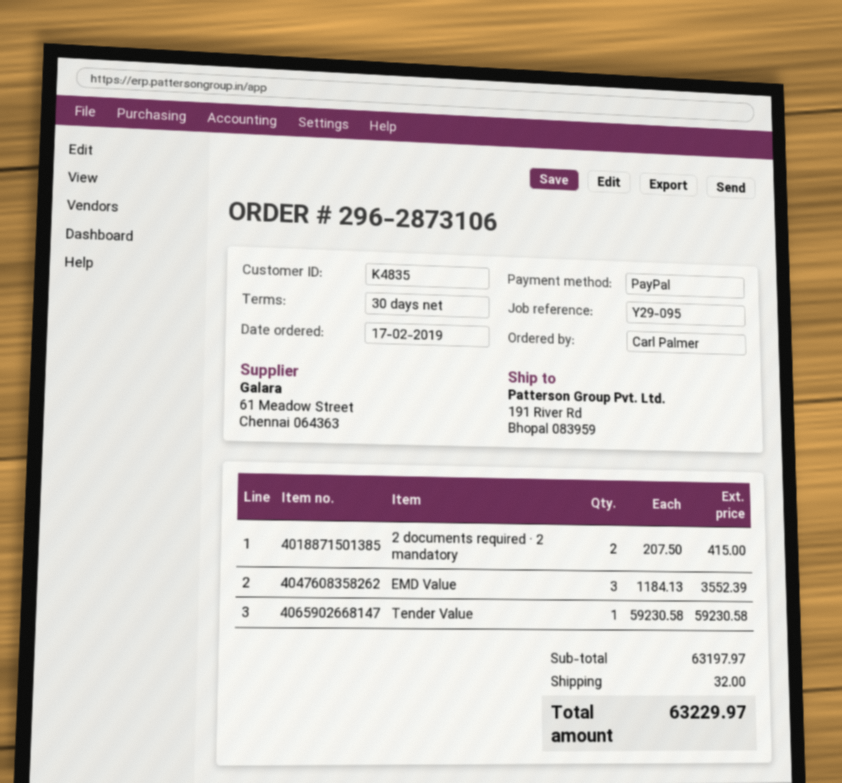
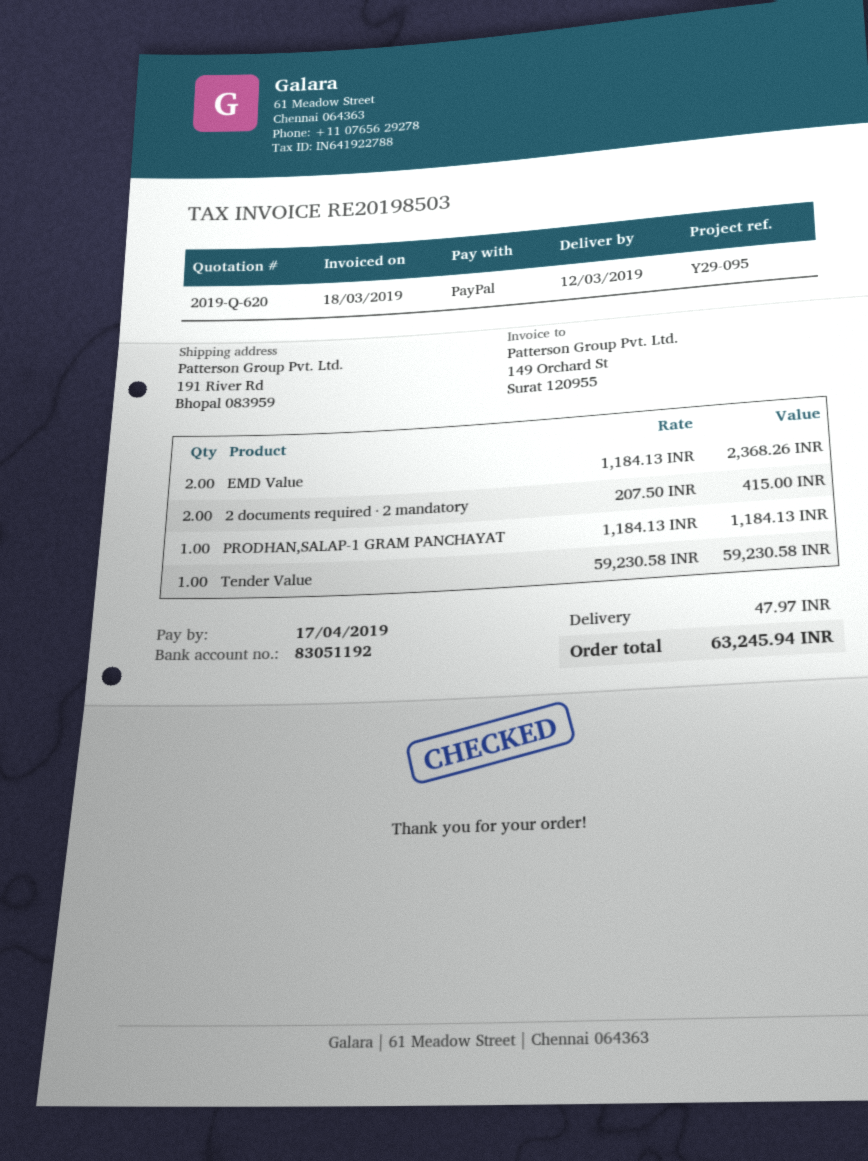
EMD Value: 3 x 1184.13 = 3552.39 -> 2 x 1184.13 = 2368.26
PRODHAN,SALAP-1 GRAM PANCHAYAT: none -> 1 x 1184.13 = 1184.13
shipping: 32.00 -> 47.97
total: 63229.97 -> 63245.94

